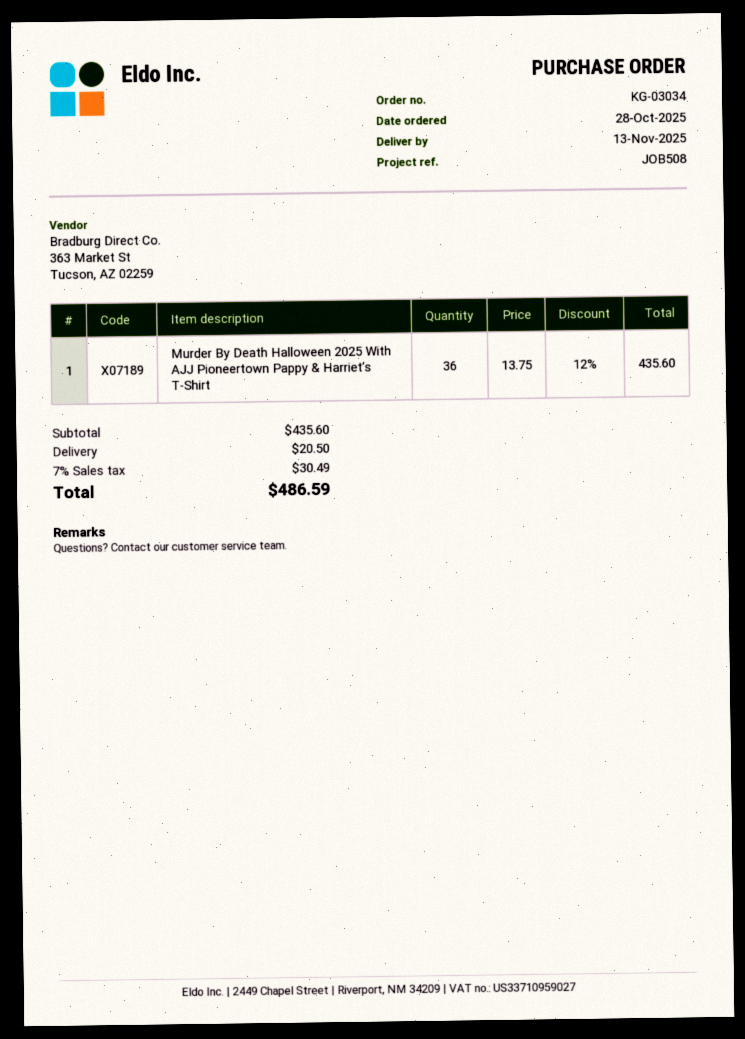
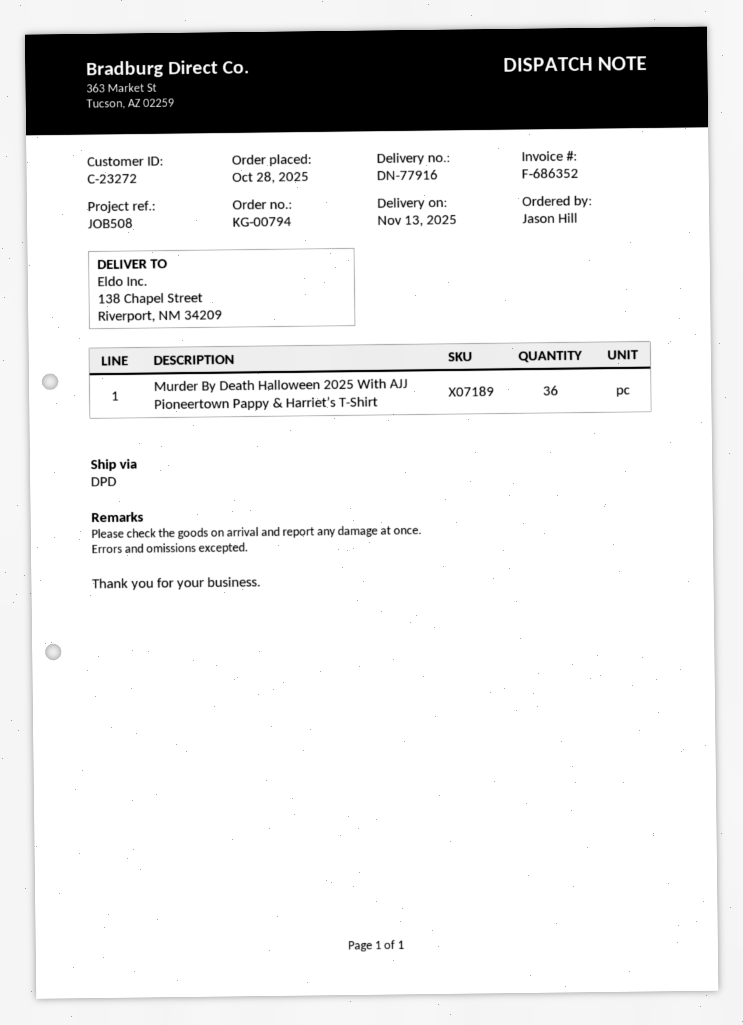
order number: KG-03034 -> KG-00794

